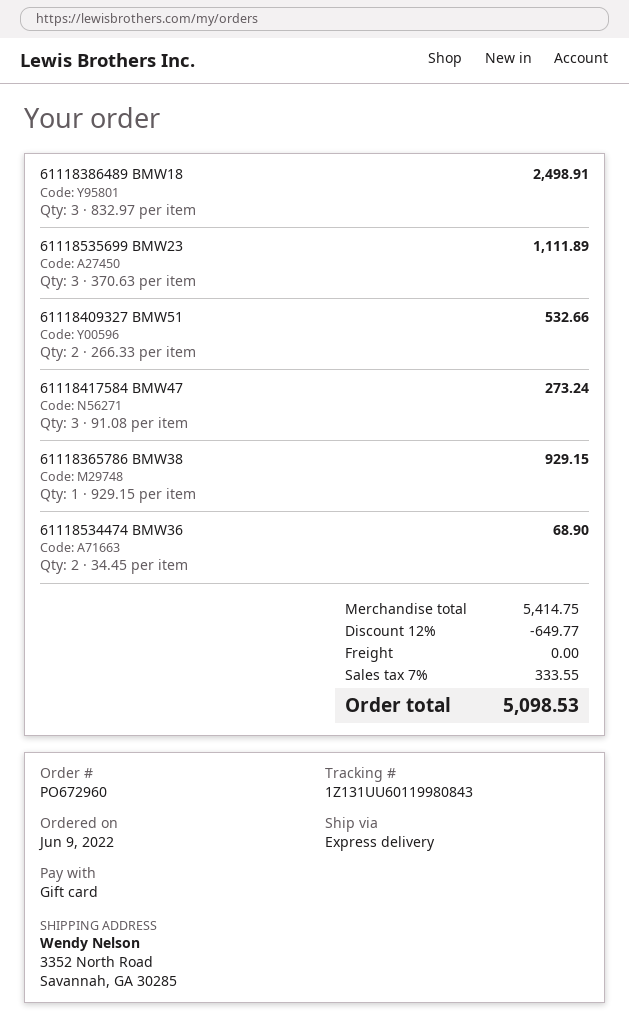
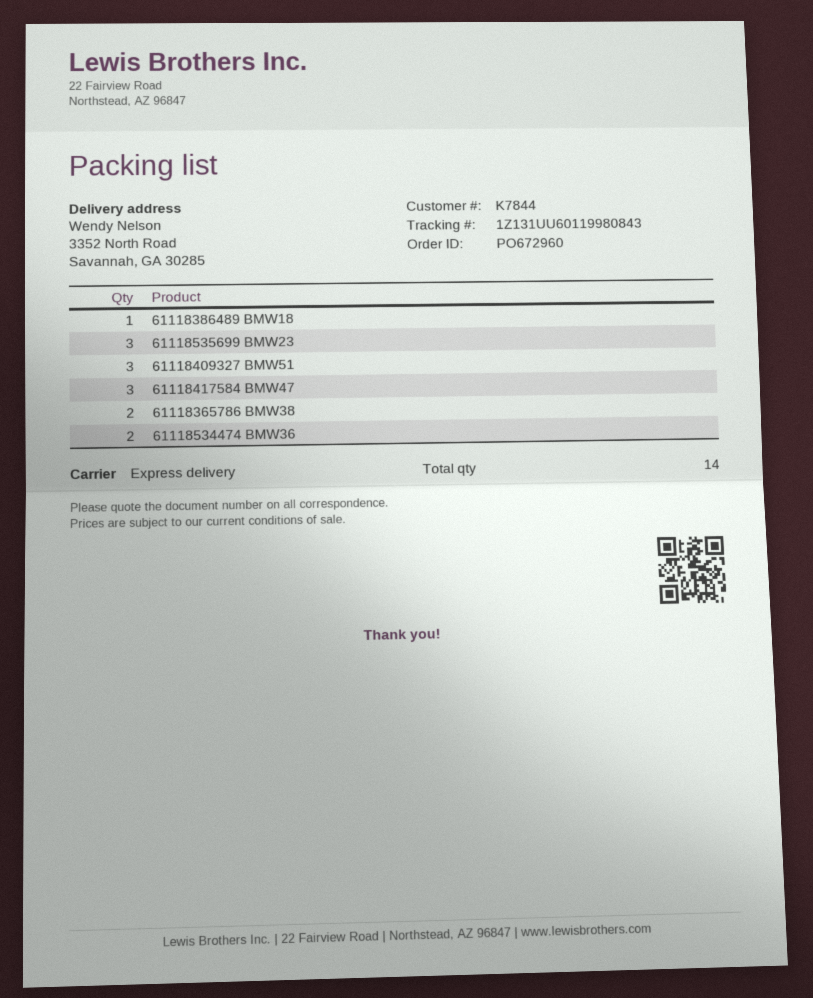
61118386489 BMW18: 3 -> 1
61118409327 BMW51: 2 -> 3
61118365786 BMW38: 1 -> 2

